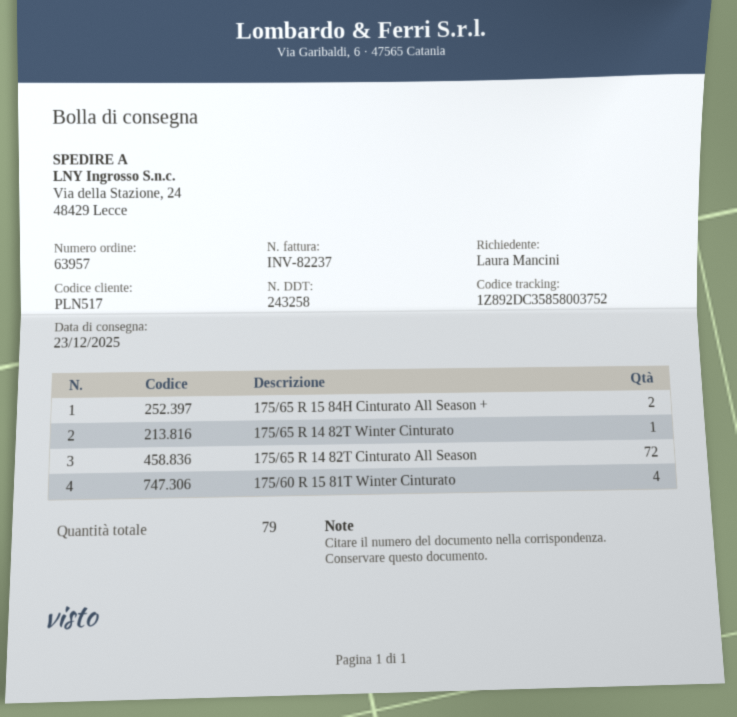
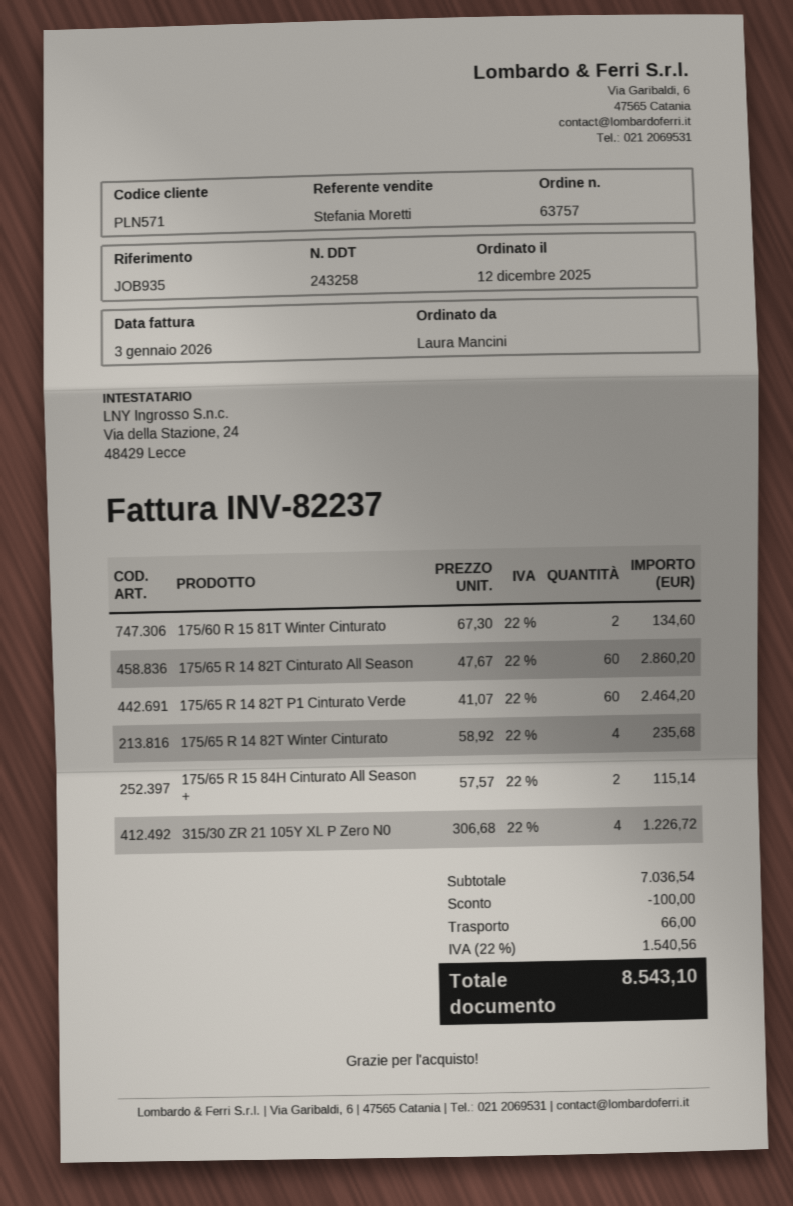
order number: 63957 -> 63757
customer number: PLN517 -> PLN571
175/65 R 14 82T Winter Cinturato: 1 -> 4
175/65 R 14 82T Cinturato All Season: 72 -> 60
175/60 R 15 81T Winter Cinturato: 4 -> 2
175/65 R 14 82T P1 Cinturato Verde: none -> 60
315/30 ZR 21 105Y XL P Zero N0: none -> 4

